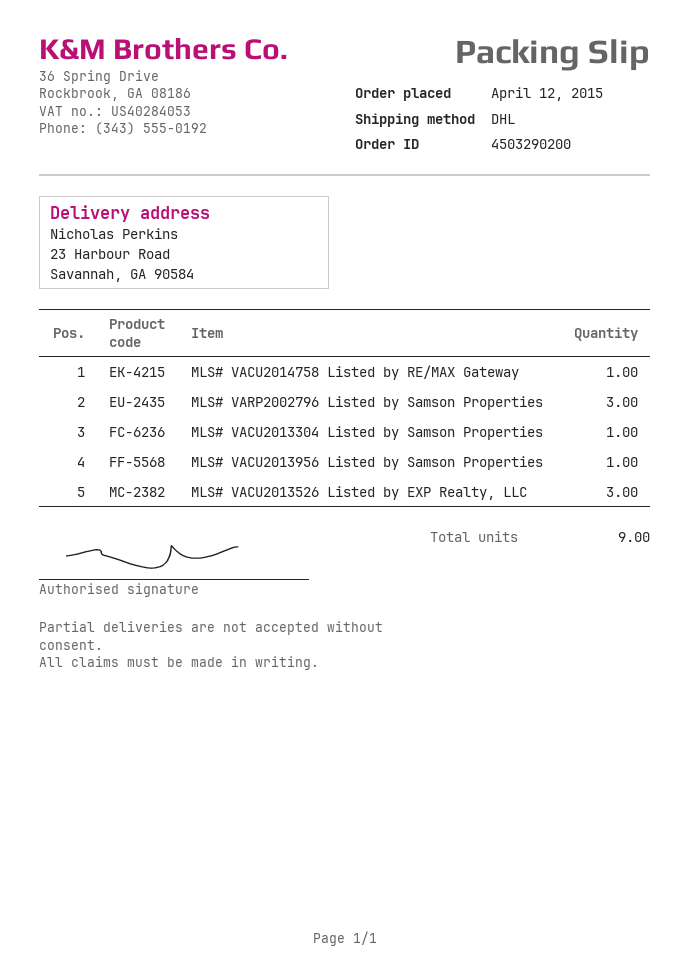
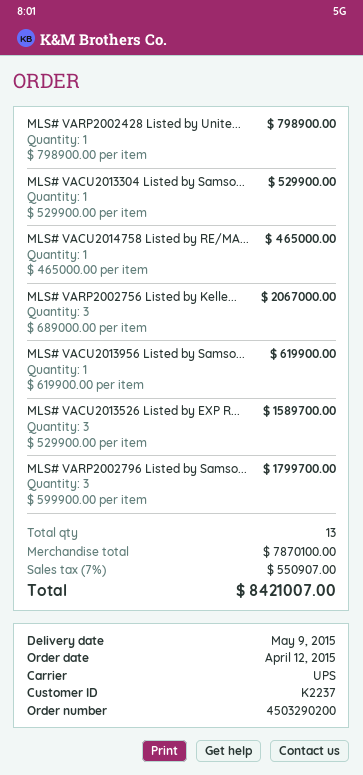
shipping method: DHL -> UPS
MLS# VARP2002428 Listed by Unite...: none -> 1
MLS# VARP2002756 Listed by Kelle...: none -> 3
total quantity: 9 -> 13

